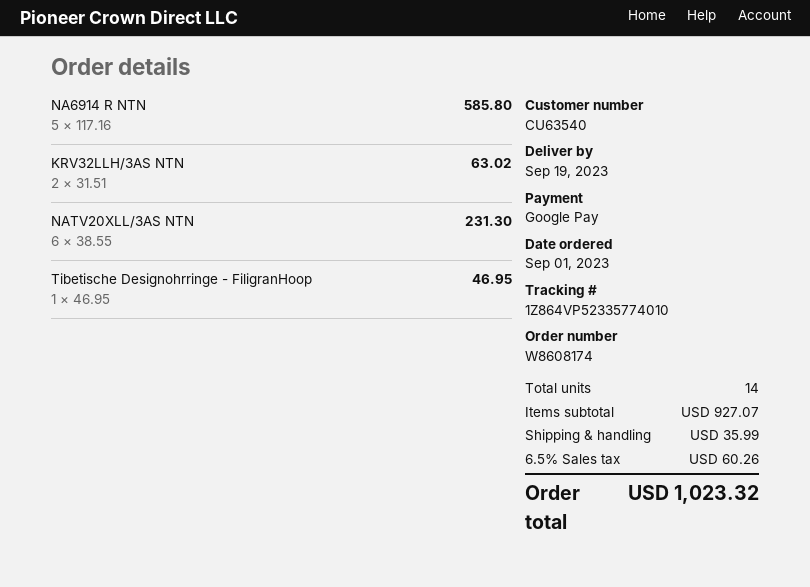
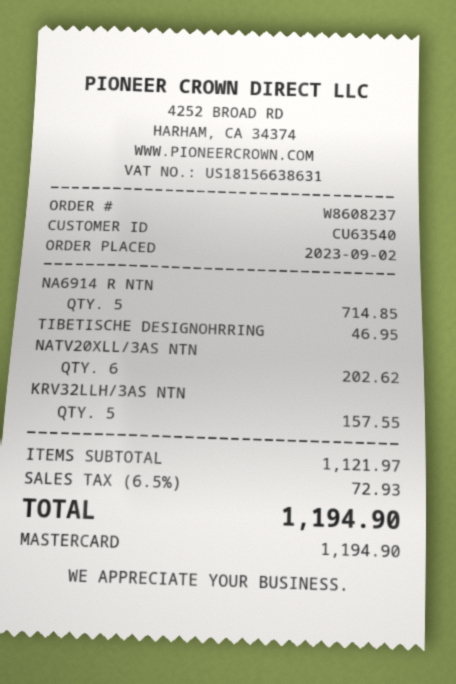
order number: W8608174 -> W8608237
order date: 2023-09-01 -> 2023-09-02
payment method: Google Pay -> Mastercard
NA6914 R NTN: 5 for 585.80 -> 5 for 714.85
KRV32LLH/3AS NTN: 2 for 63.02 -> 5 for 157.55
NATV20XLL/3AS NTN: 6 for 231.30 -> 6 for 202.62
subtotal: 927.07 -> 1121.97
shipping: 35.99 -> none
tax: 6.5% = 60.26 -> 6.5% = 72.93
total: 1023.32 -> 1194.90

